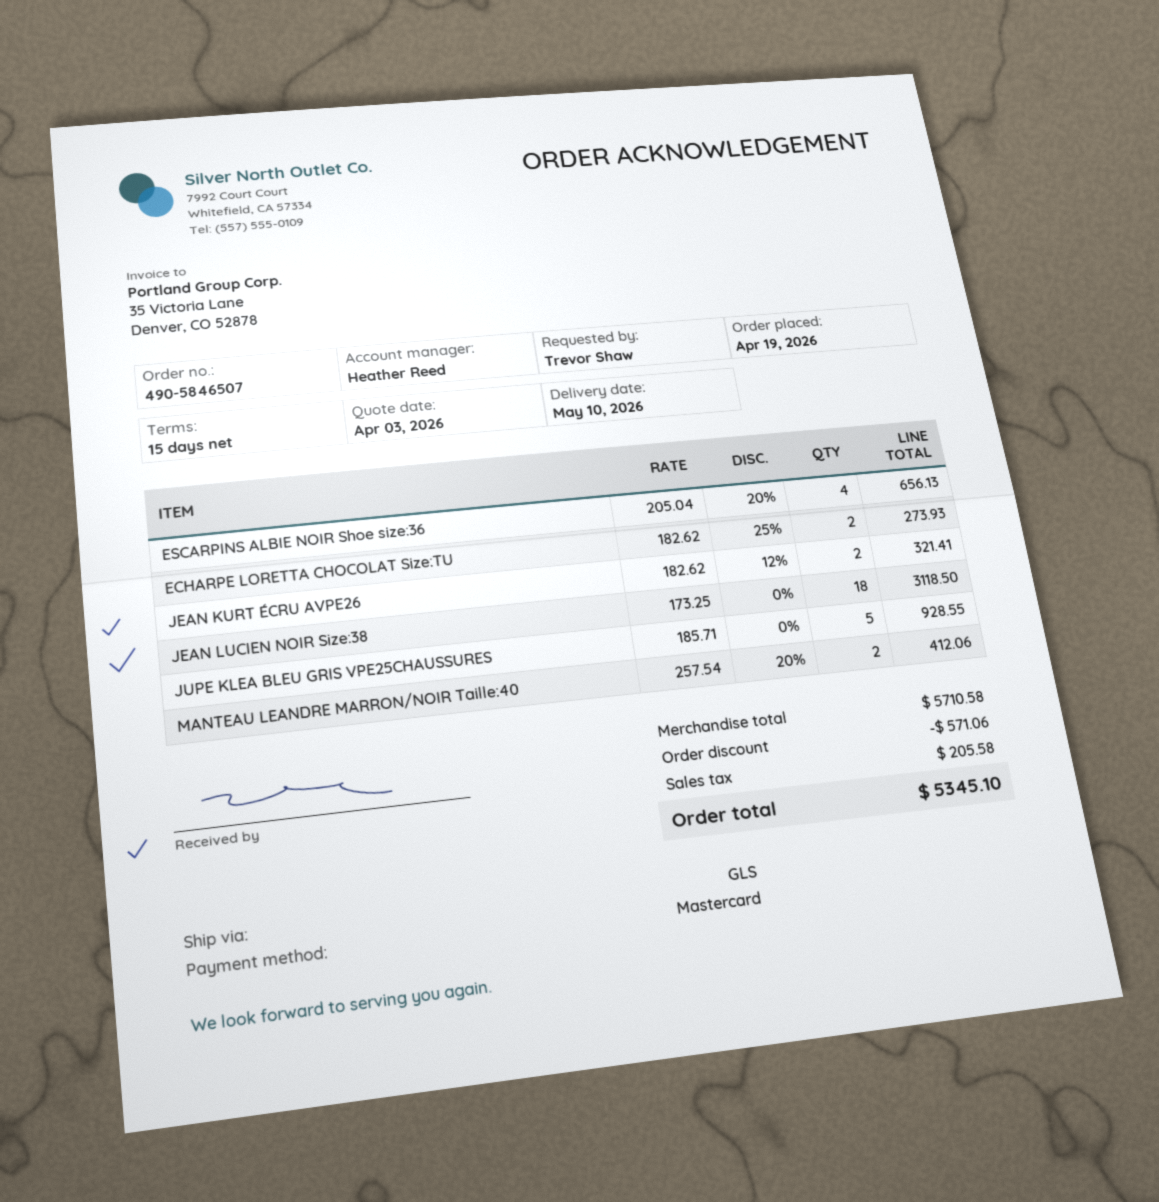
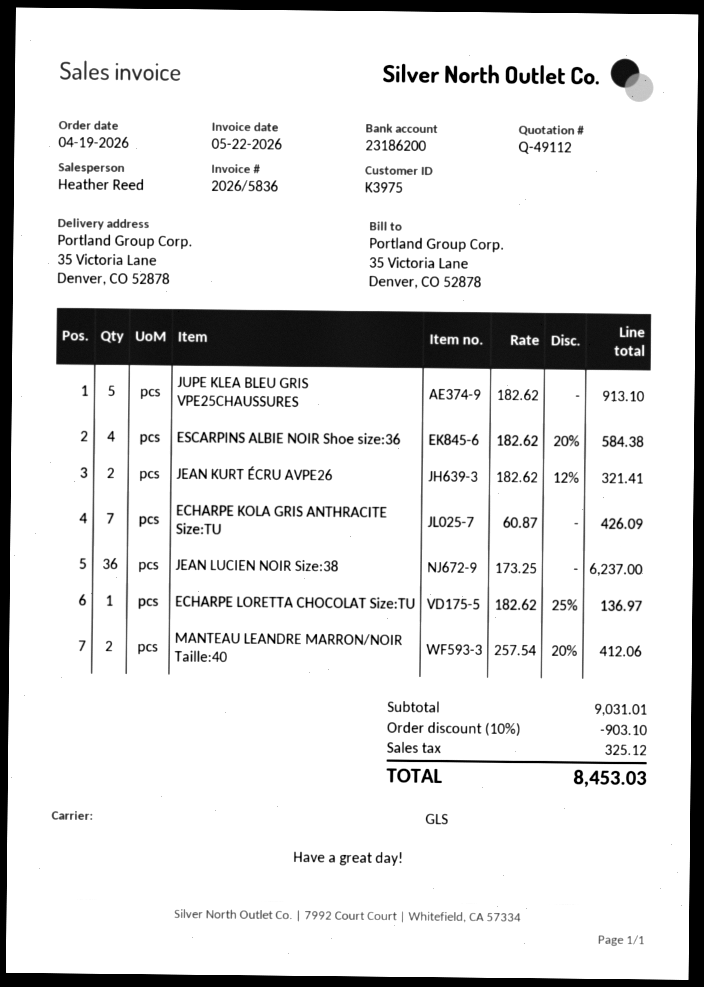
ESCARPINS ALBIE NOIR Shoe size:36: 4 x 205.04 - 20% = 656.13 -> 4 x 182.62 - 20% = 584.38
ECHARPE LORETTA CHOCOLAT Size:TU: 2 x 182.62 - 25% = 273.93 -> 1 x 182.62 - 25% = 136.97
JEAN LUCIEN NOIR Size:38: 18 x 173.25 = 3118.50 -> 36 x 173.25 = 6237.00
JUPE KLEA BLEU GRIS VPE25CHAUSSURES: 5 x 185.71 = 928.55 -> 5 x 182.62 = 913.10
ECHARPE KOLA GRIS ANTHRACITE Size:TU: none -> 7 x 60.87 = 426.09
subtotal: 5710.58 -> 9031.01
discount: 571.06 -> 903.10
tax: 205.58 -> 325.12
total: 5345.10 -> 8453.03

